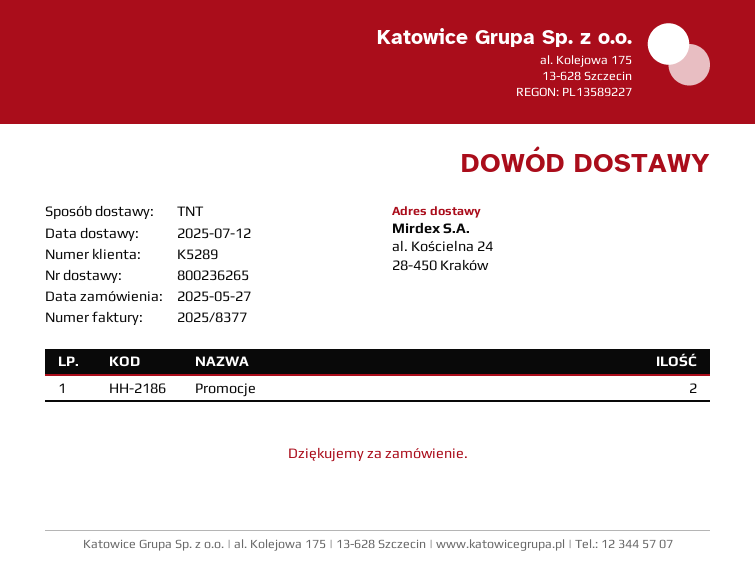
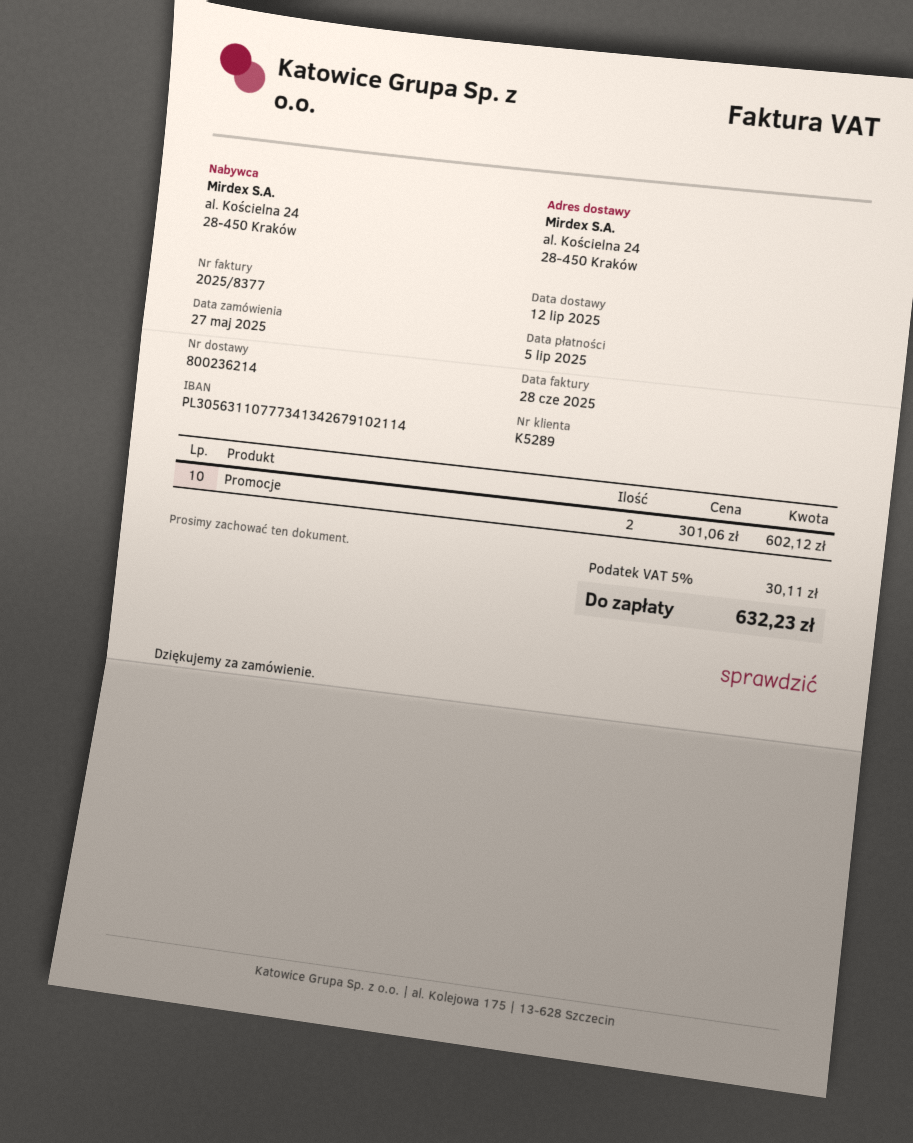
delivery note number: 800236265 -> 800236214

